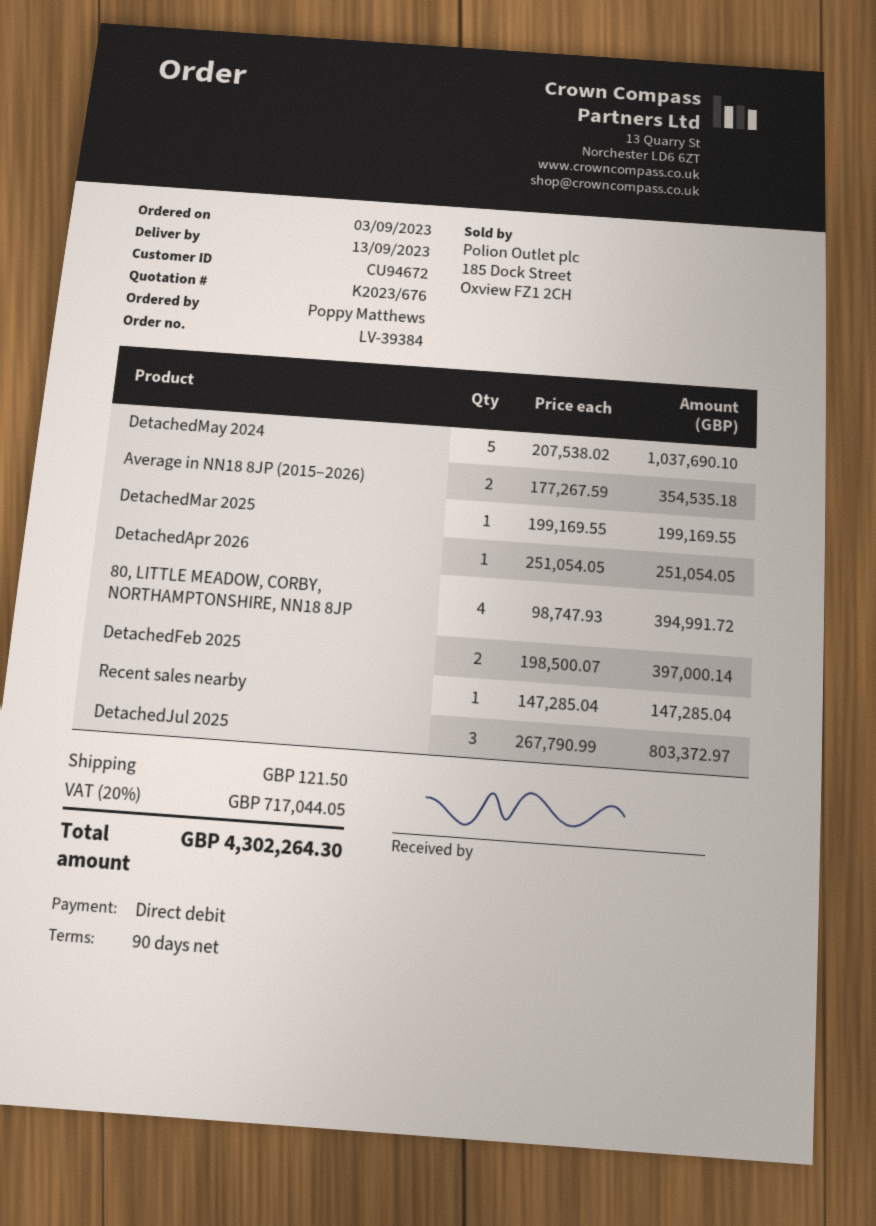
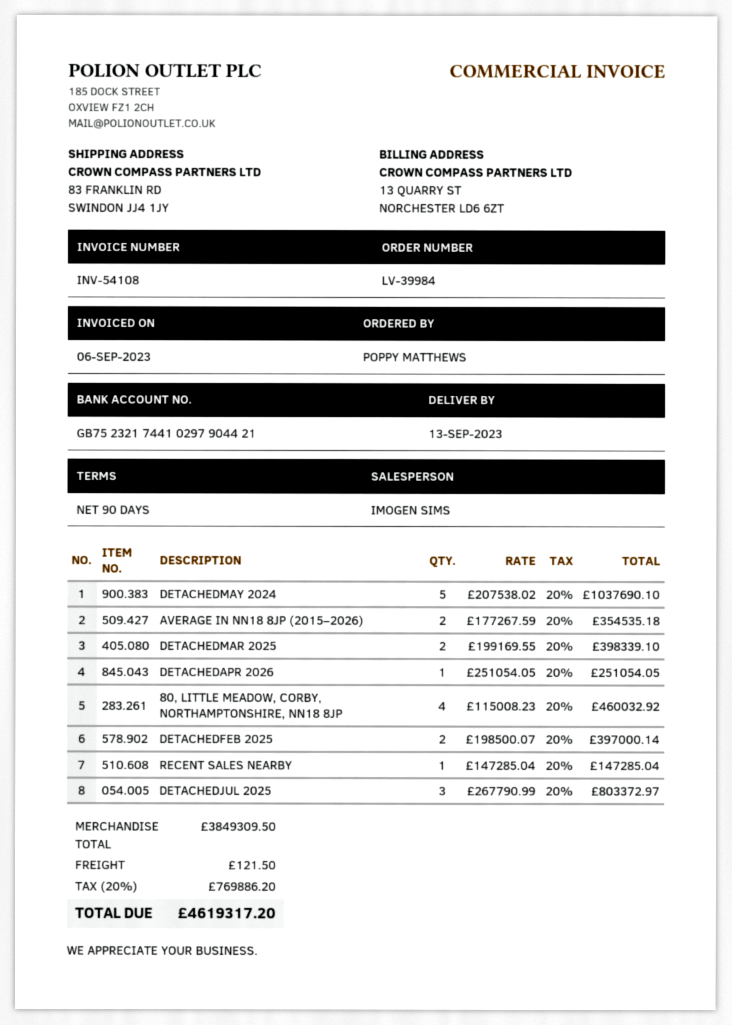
order number: LV-39384 -> LV-39984
DetachedMar 2025: 1 x 199169.55 = 199169.55 -> 2 x 199169.55 = 398339.10
80, LITTLE MEADOW, CORBY, NORTHAMPTONSHIRE, NN18 8JP: 4 x 98747.93 = 394991.72 -> 4 x 115008.23 = 460032.92
tax: 20% = 717044.05 -> 20% = 769886.20
total: 4302264.30 -> 4619317.20

